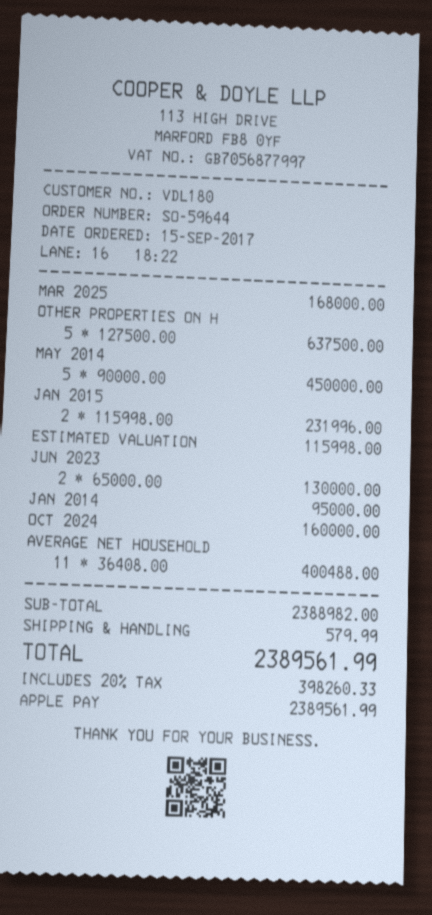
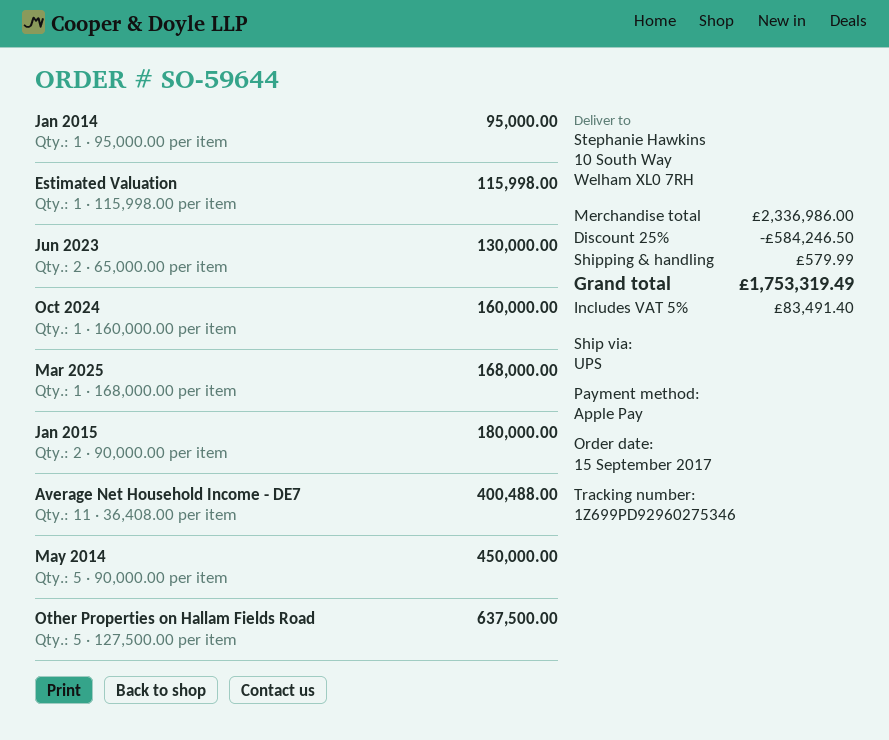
JAN 2015: 2 x 115998.00 = 231996.00 -> 2 x 90000.00 = 180000.00
subtotal: 2388982.00 -> 2336986.00
discount: none -> 25% = 584246.50
tax: 20% = 398260.33 -> 5% = 83491.40
total: 2389561.99 -> 1753319.49

